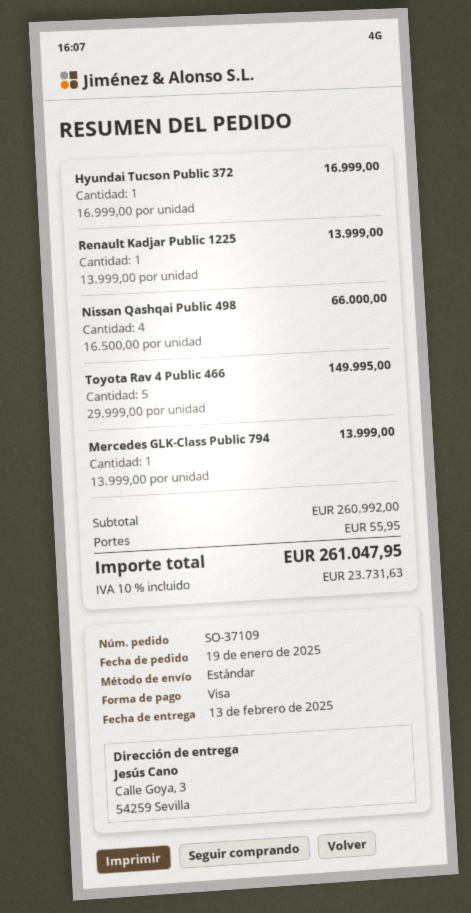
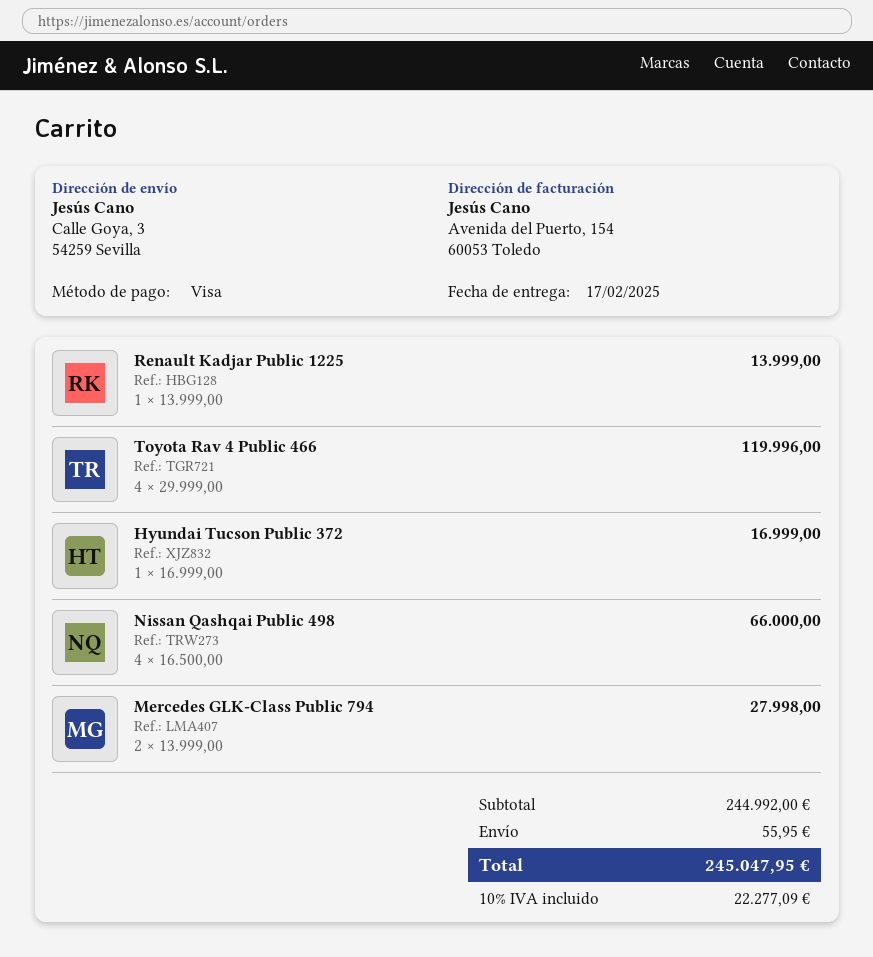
delivery date: 2025-02-13 -> 2025-02-17
Toyota Rav 4 Public 466: 5 x 29999.00 = 149995.00 -> 4 x 29999.00 = 119996.00
Mercedes GLK-Class Public 794: 1 x 13999.00 = 13999.00 -> 2 x 13999.00 = 27998.00
subtotal: 260992.00 -> 244992.00
tax: 10% = 23731.63 -> 10% = 22277.09
total: 261047.95 -> 245047.95

